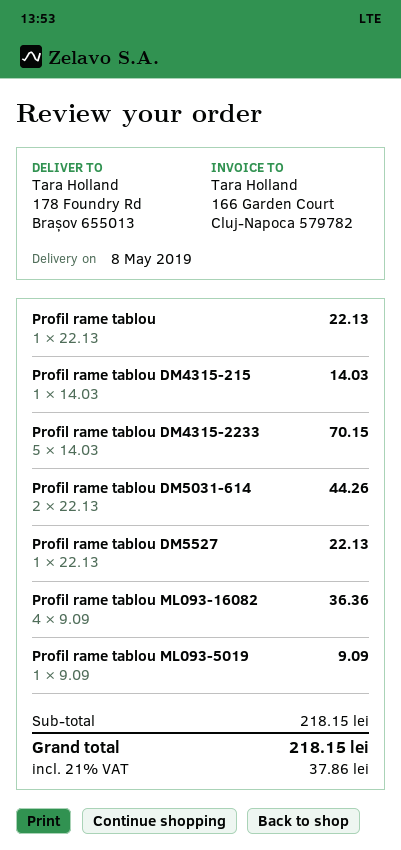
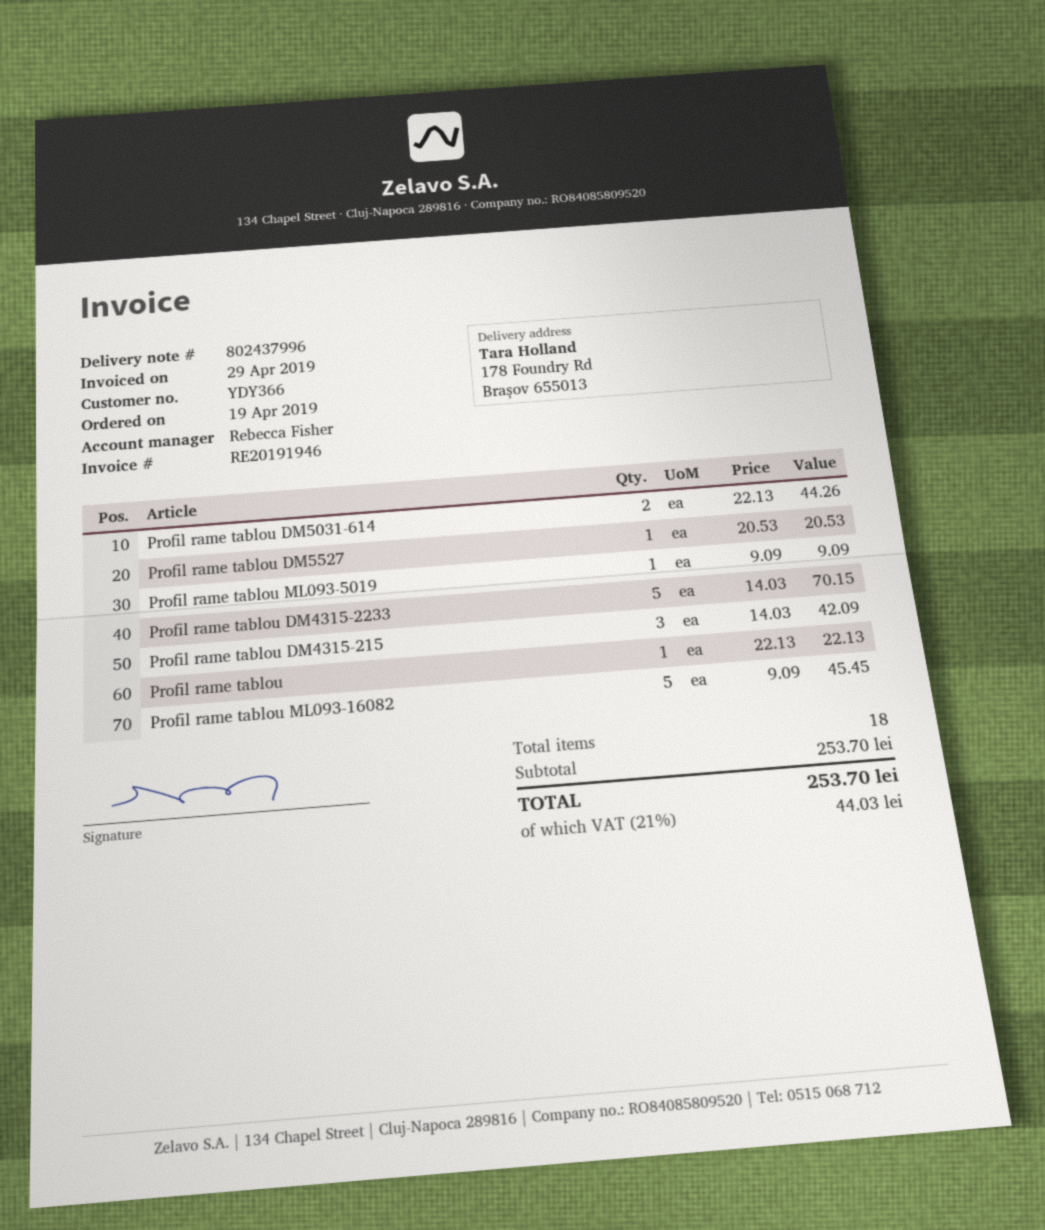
Profil rame tablou DM4315-215: 1 x 14.03 = 14.03 -> 3 x 14.03 = 42.09
Profil rame tablou DM5527: 1 x 22.13 = 22.13 -> 1 x 20.53 = 20.53
Profil rame tablou ML093-16082: 4 x 9.09 = 36.36 -> 5 x 9.09 = 45.45
subtotal: 218.15 -> 253.70
tax: 21% = 37.86 -> 21% = 44.03
total: 218.15 -> 253.70

